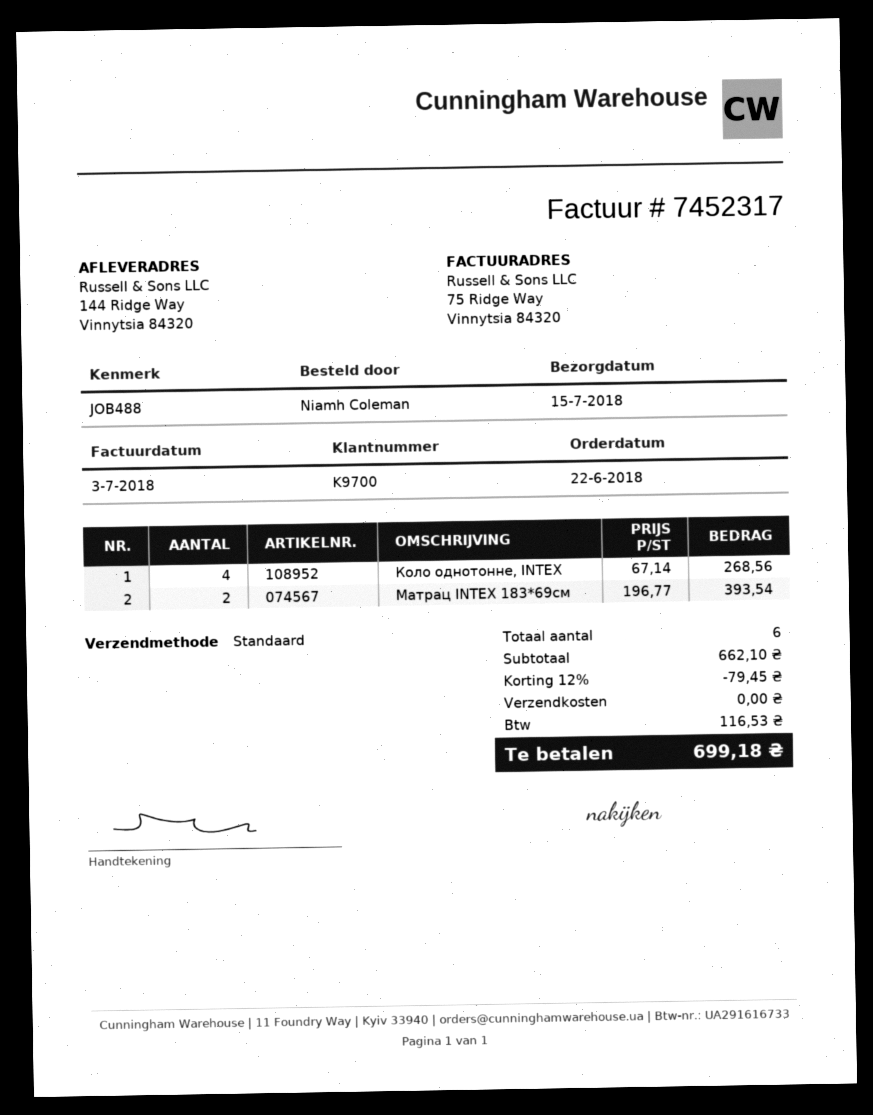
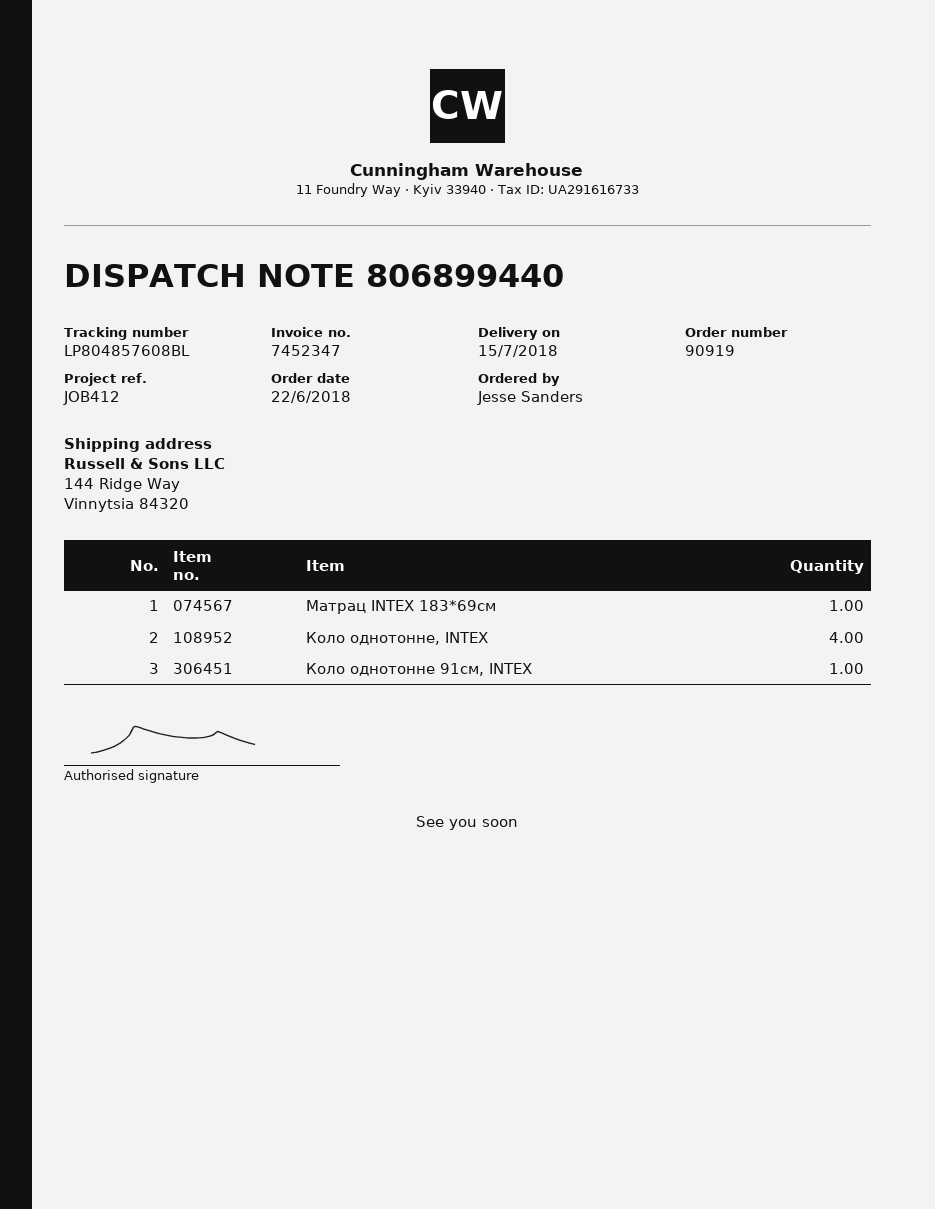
invoice number: 7452317 -> 7452347
reference: JOB488 -> JOB412
ordered by: Niamh Coleman -> Jesse Sanders
Матрац INTEX 183*69см: 2 -> 1
Коло однотонне 91см, INTEX: none -> 1

